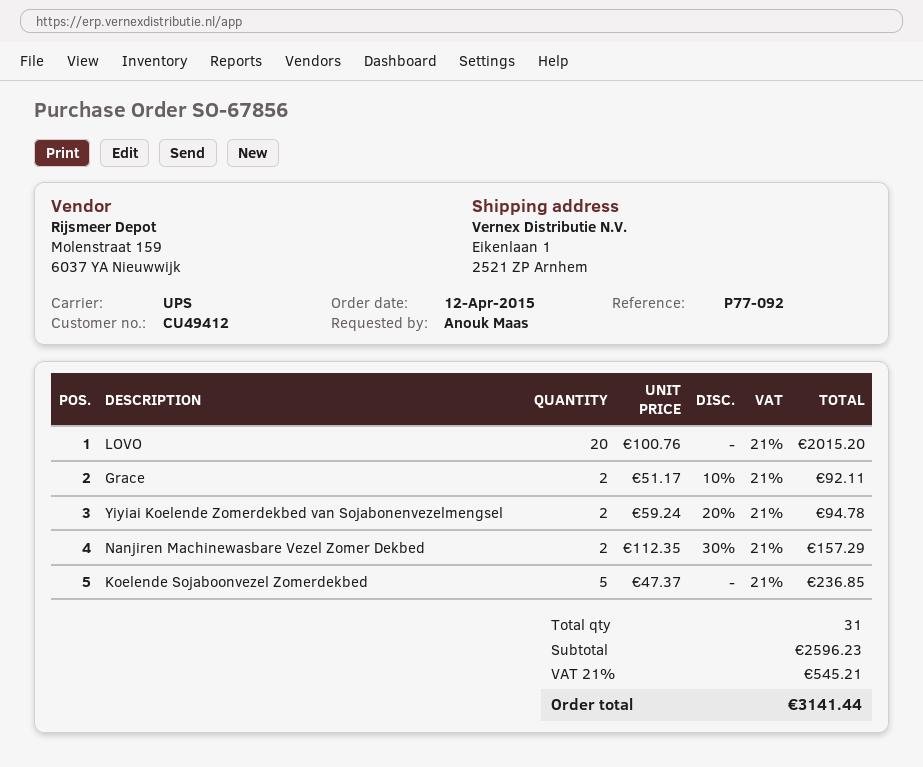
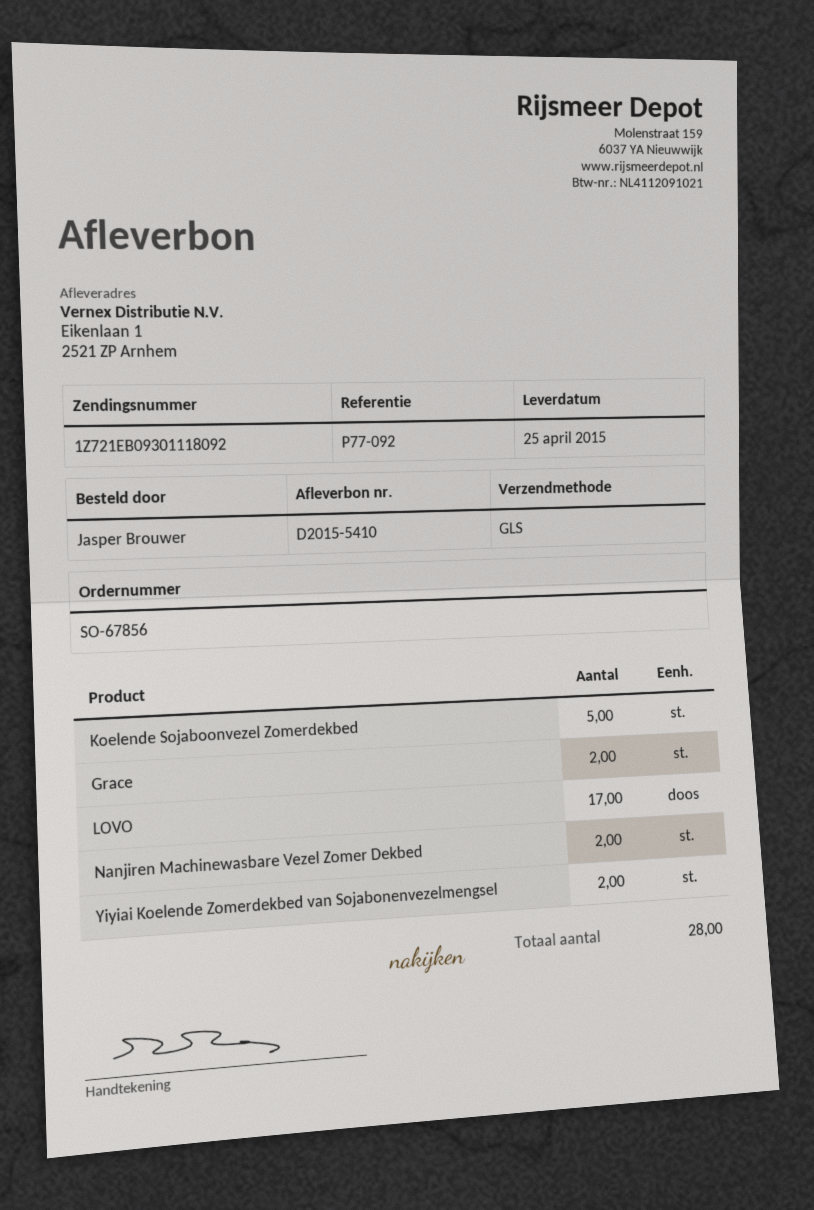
ordered by: Anouk Maas -> Jasper Brouwer
shipping method: UPS -> GLS
LOVO: 20 -> 17
total quantity: 31 -> 28

